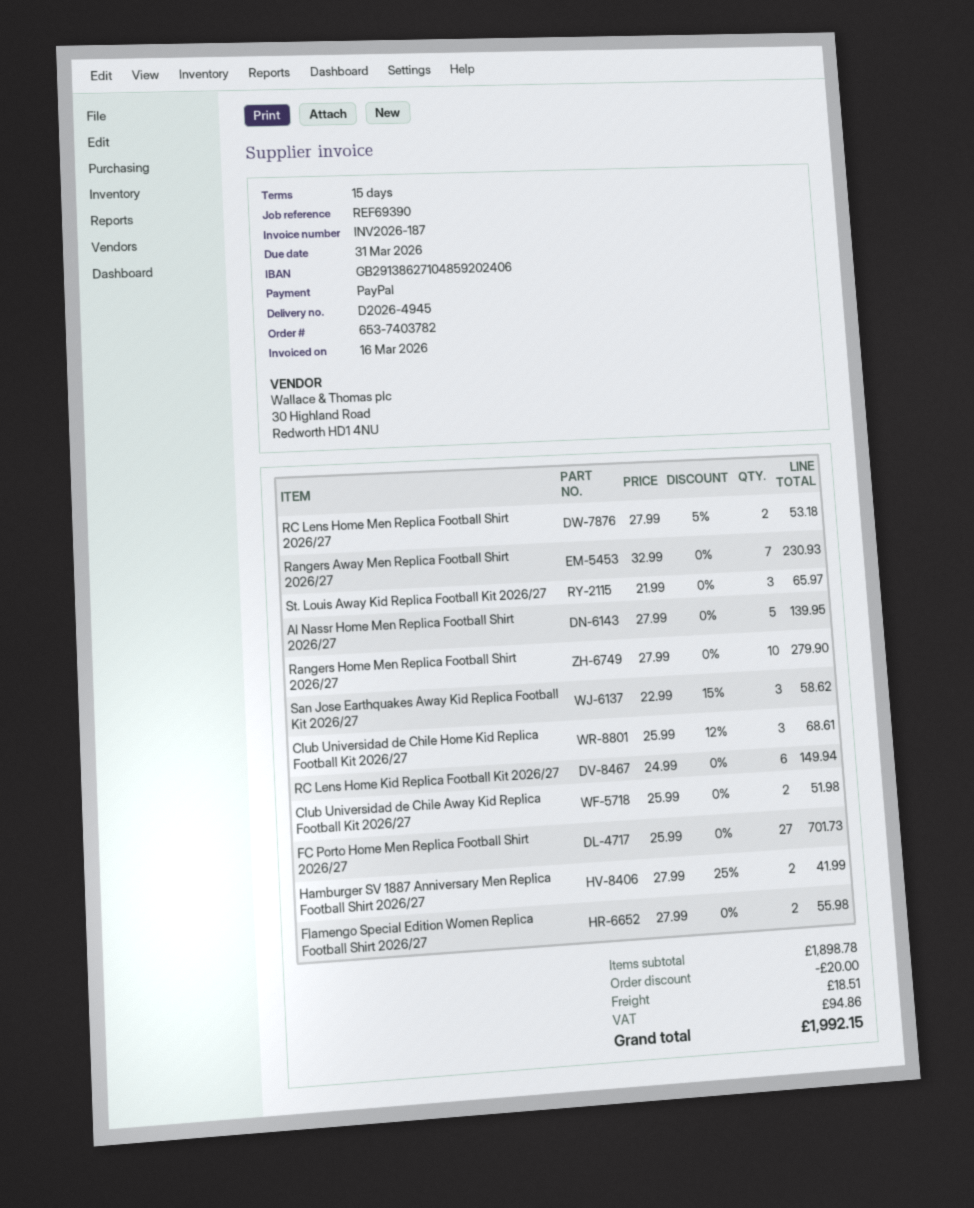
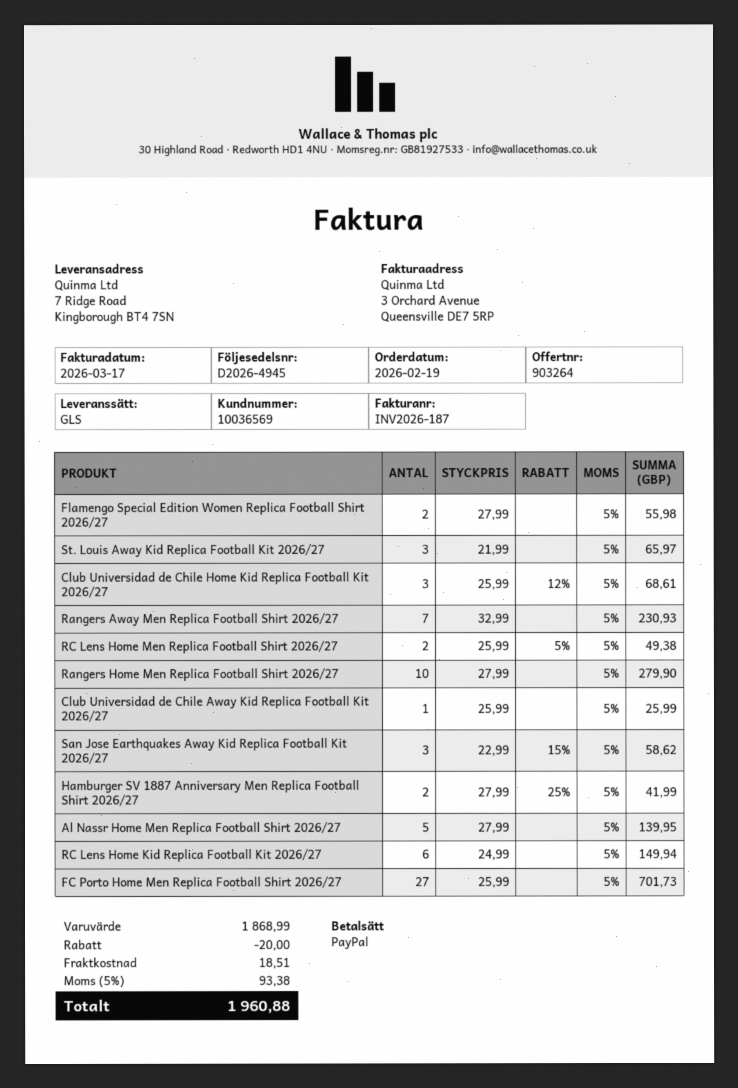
invoice date: 2026-03-16 -> 2026-03-17
RC Lens Home Men Replica Football Shirt 2026/27: 2 x 27.99 - 5% = 53.18 -> 2 x 25.99 - 5% = 49.38
Club Universidad de Chile Away Kid Replica Football Kit 2026/27: 2 x 25.99 = 51.98 -> 1 x 25.99 = 25.99
subtotal: 1898.78 -> 1868.99
tax: 94.86 -> 93.38
total: 1992.15 -> 1960.88

